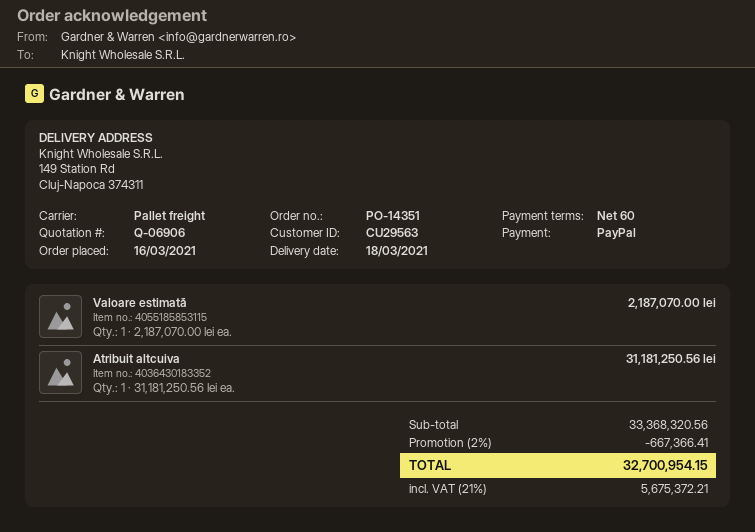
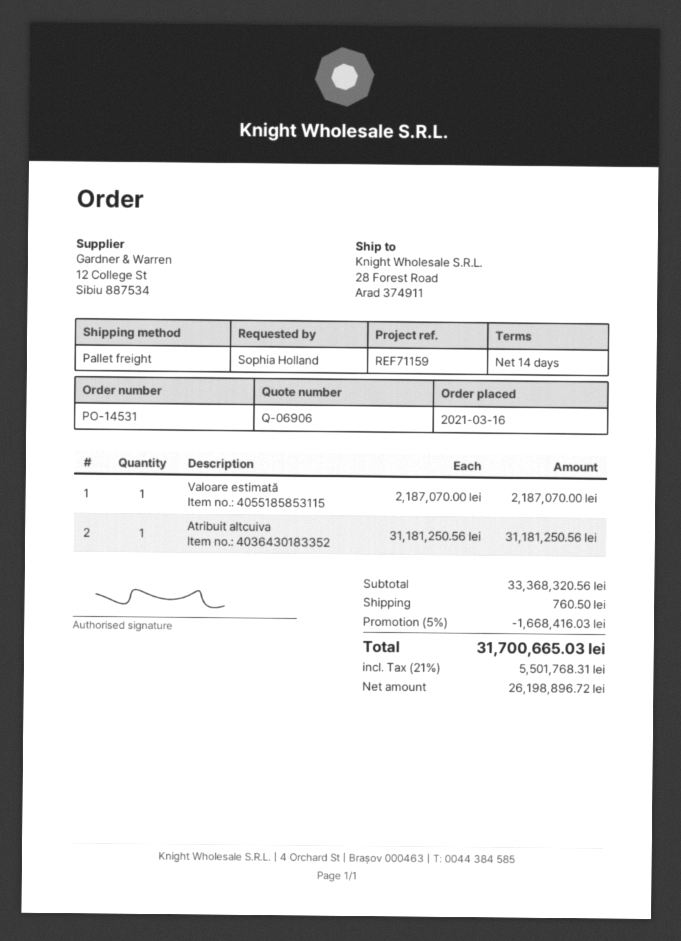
order number: PO-14351 -> PO-14531
payment terms: 60 days -> 14 days
ship to: 149 Station Rd, Cluj-Napoca 374311 -> 28 Forest Road, Arad 374911
discount: 2% = 667366.41 -> 5% = 1668416.03
shipping: none -> 760.50
tax: 21% = 5675372.21 -> 21% = 5501768.31
total: 32700954.15 -> 31700665.03

